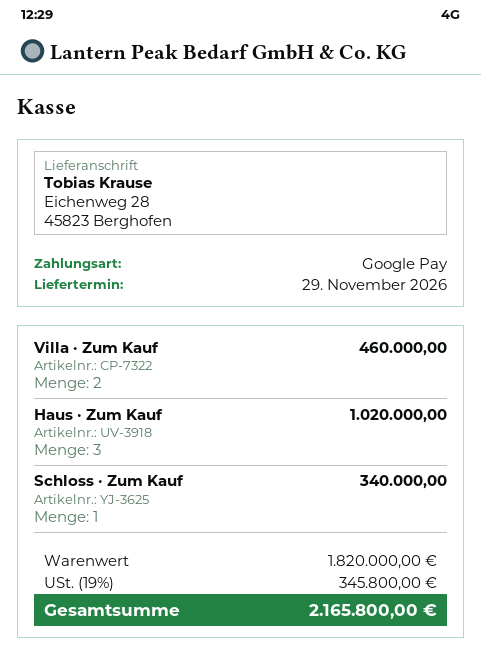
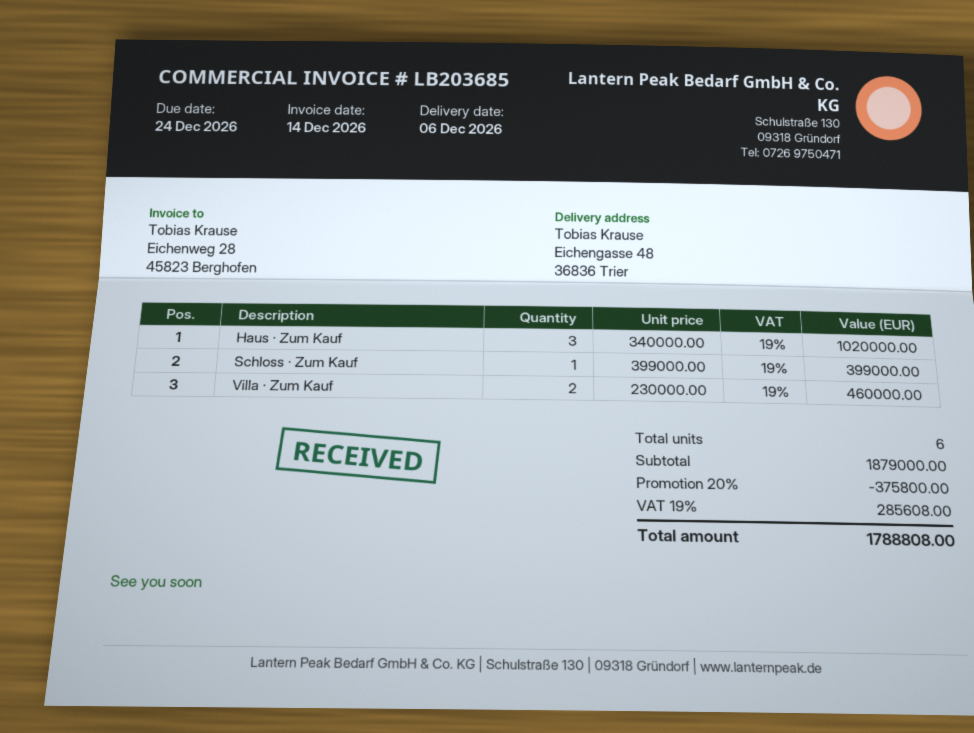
delivery date: 2026-11-29 -> 2026-12-06
ship to: Eichenweg 28, 45823 Berghofen -> Eichengasse 48, 36836 Trier
Schloss · Zum Kauf: 1 for 340000.00 -> 1 for 399000.00
subtotal: 1820000.00 -> 1879000.00
discount: none -> 20% = 375800.00
tax: 19% = 345800.00 -> 19% = 285608.00
total: 2165800.00 -> 1788808.00

